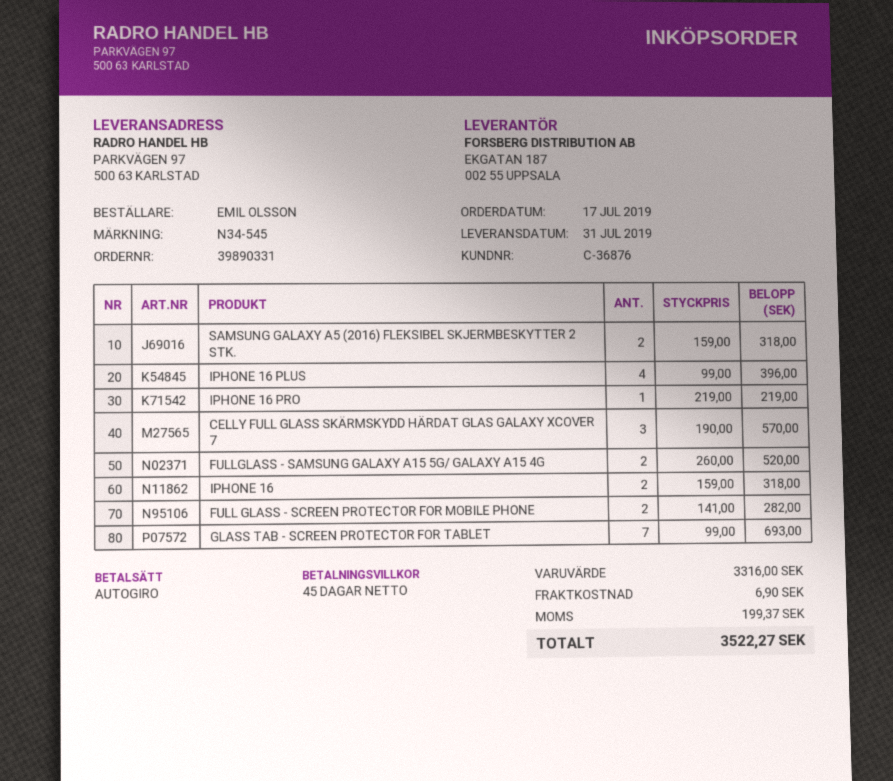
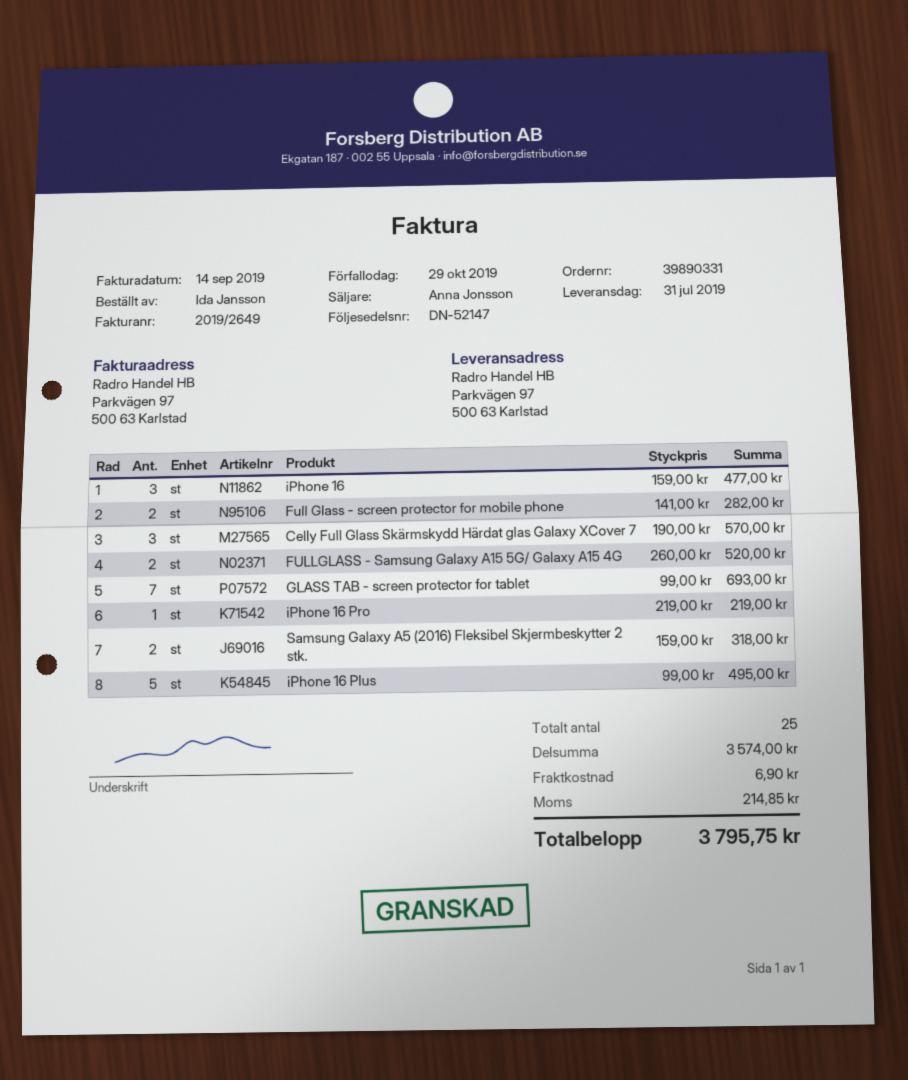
ordered by: EMIL OLSSON -> Ida Jansson
IPHONE 16 PLUS: 4 x 99.00 = 396.00 -> 5 x 99.00 = 495.00
IPHONE 16: 2 x 159.00 = 318.00 -> 3 x 159.00 = 477.00
subtotal: 3316.00 -> 3574.00
tax: 199.37 -> 214.85
total: 3522.27 -> 3795.75

